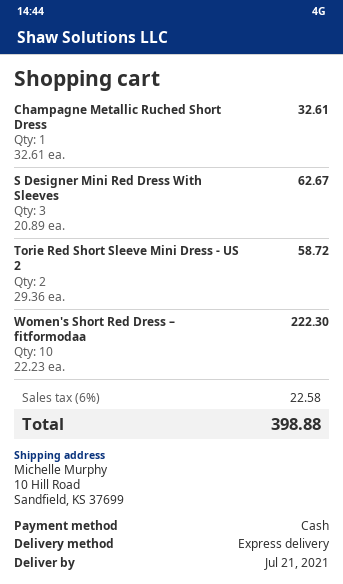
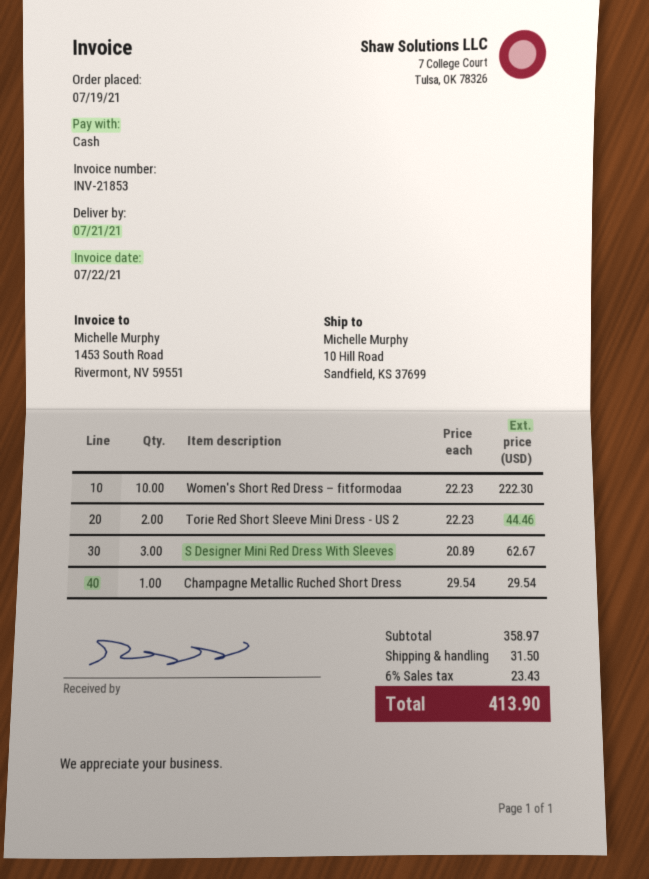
Champagne Metallic Ruched Short Dress: 1 x 32.61 = 32.61 -> 1 x 29.54 = 29.54
Torie Red Short Sleeve Mini Dress - US 2: 2 x 29.36 = 58.72 -> 2 x 22.23 = 44.46
shipping: none -> 31.50
tax: 6% = 22.58 -> 6% = 23.43
total: 398.88 -> 413.90

